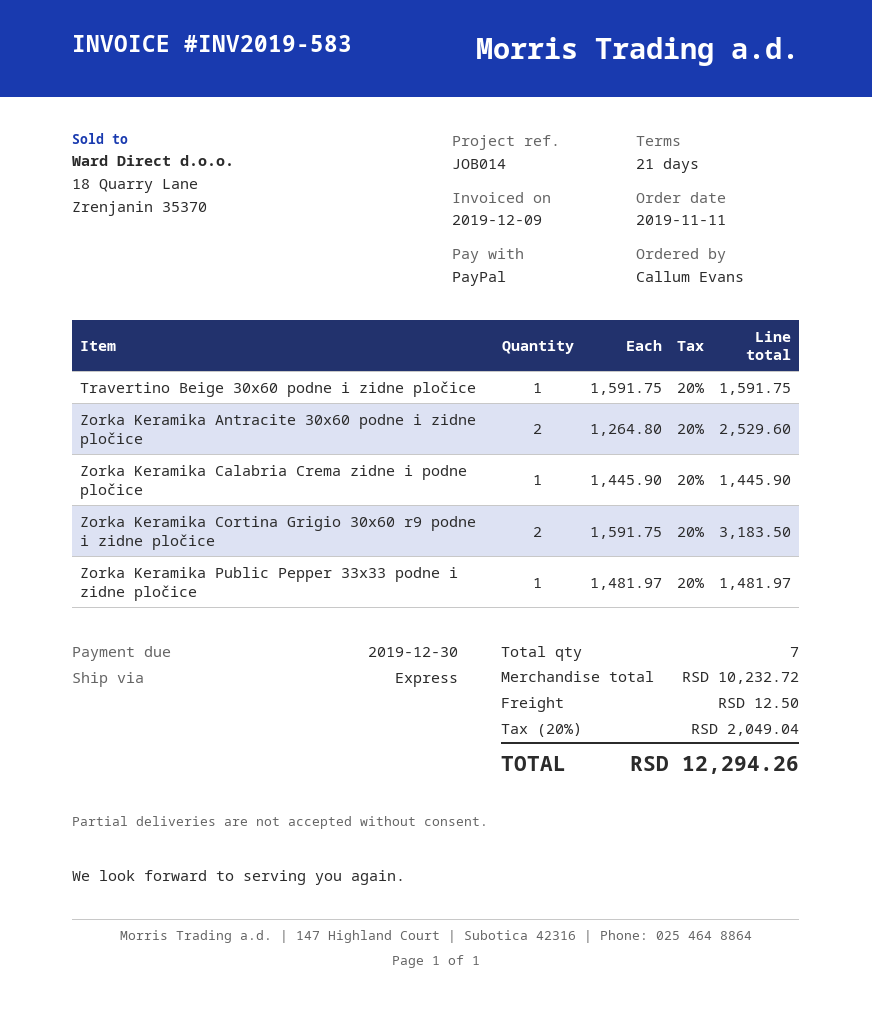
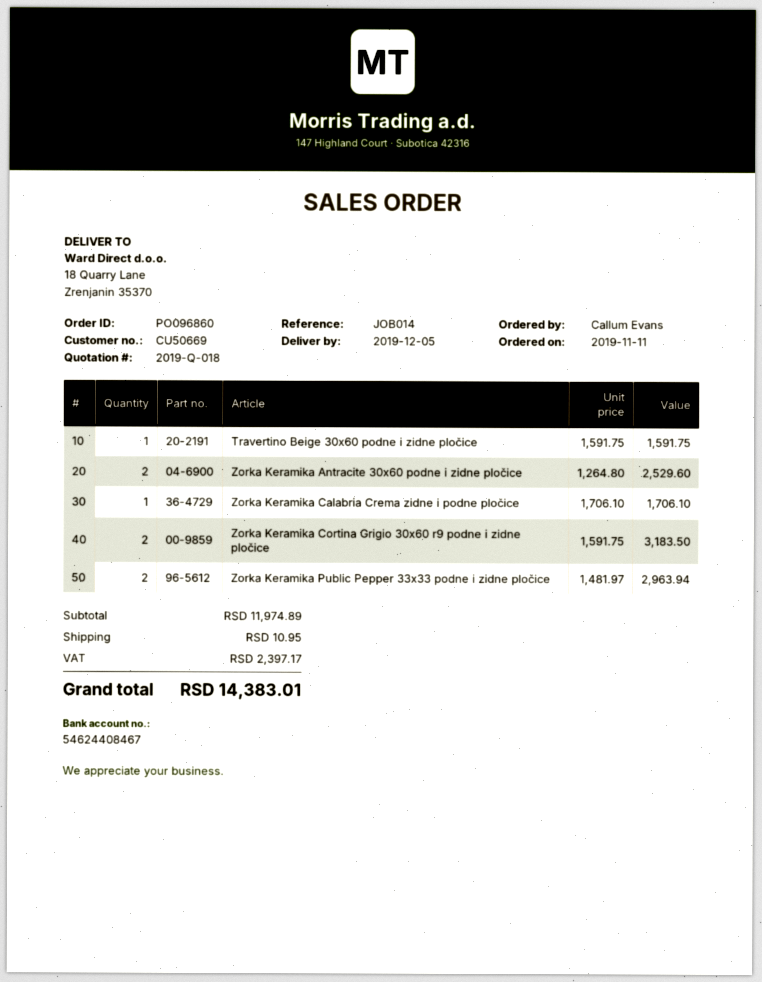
Zorka Keramika Calabria Crema zidne i podne pločice: 1 x 1445.90 = 1445.90 -> 1 x 1706.10 = 1706.10
Zorka Keramika Public Pepper 33x33 podne i zidne pločice: 1 x 1481.97 = 1481.97 -> 2 x 1481.97 = 2963.94
subtotal: 10232.72 -> 11974.89
shipping: 12.50 -> 10.95
tax: 2049.04 -> 2397.17
total: 12294.26 -> 14383.01

